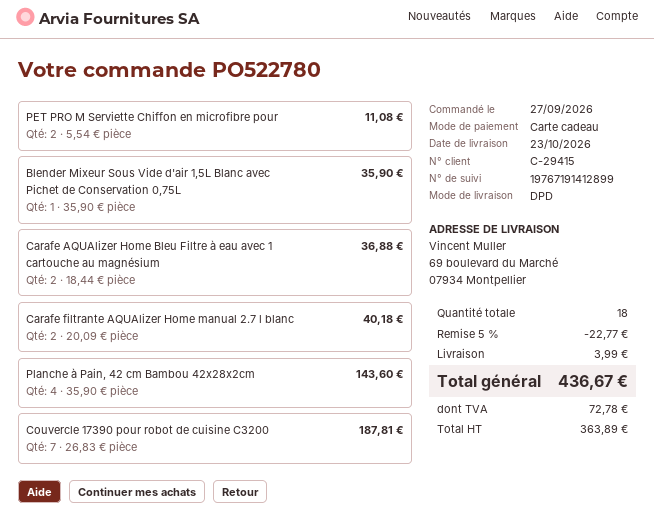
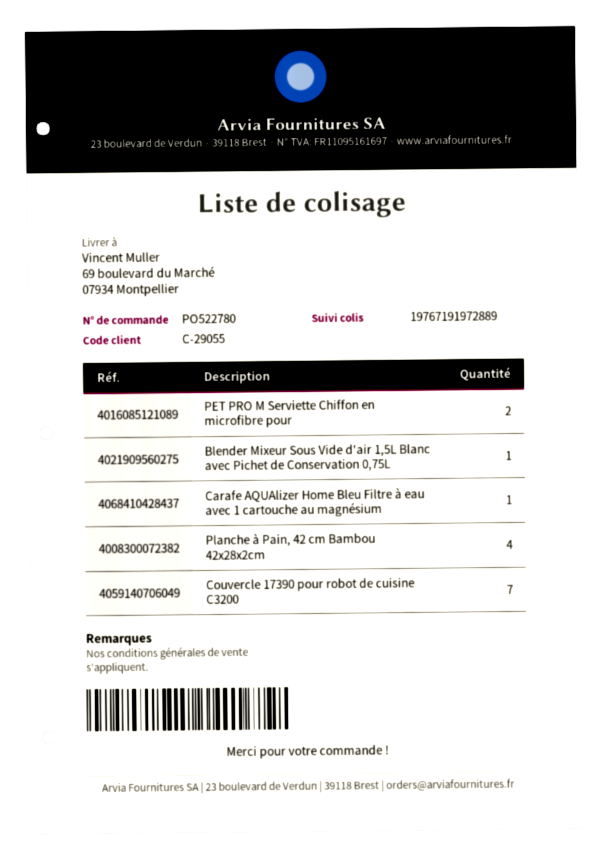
customer number: C-29415 -> C-29055
tracking number: 19767191412899 -> 19767191972889
Carafe AQUAlizer Home Bleu Filtre à eau avec 1 cartouche au magnésium: 2 -> 1
Carafe filtrante AQUAlizer Home manual 2.7 l blanc: 2 -> none

